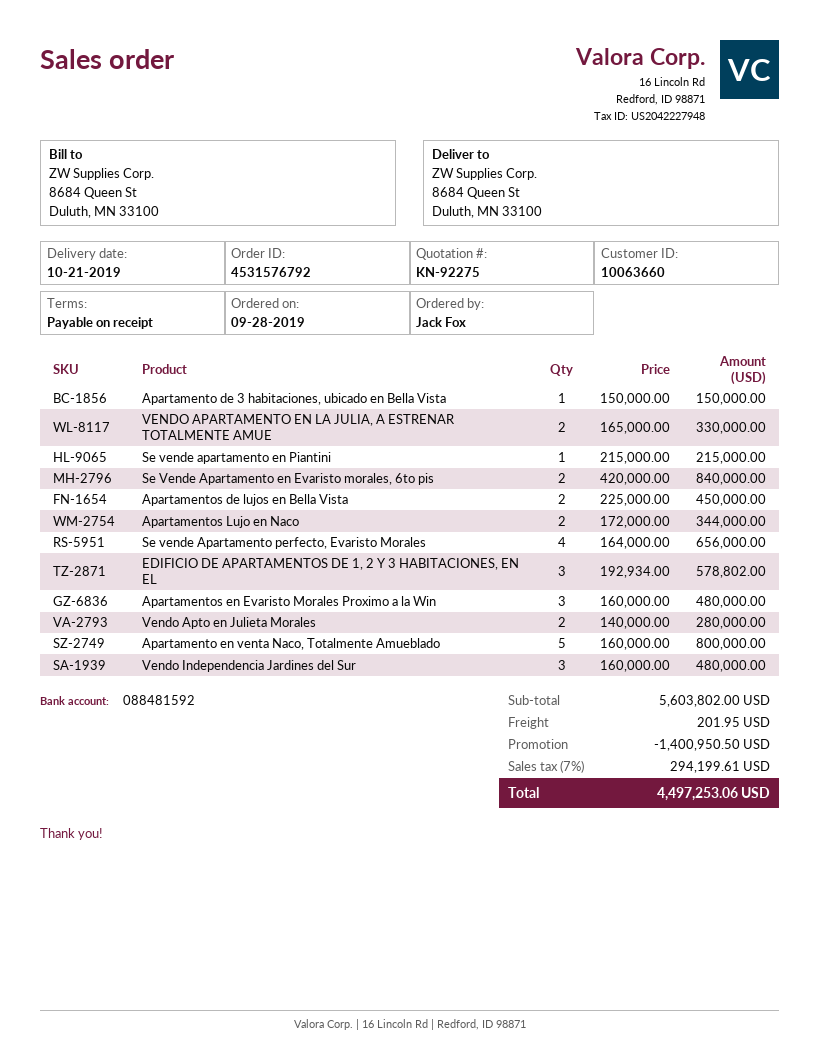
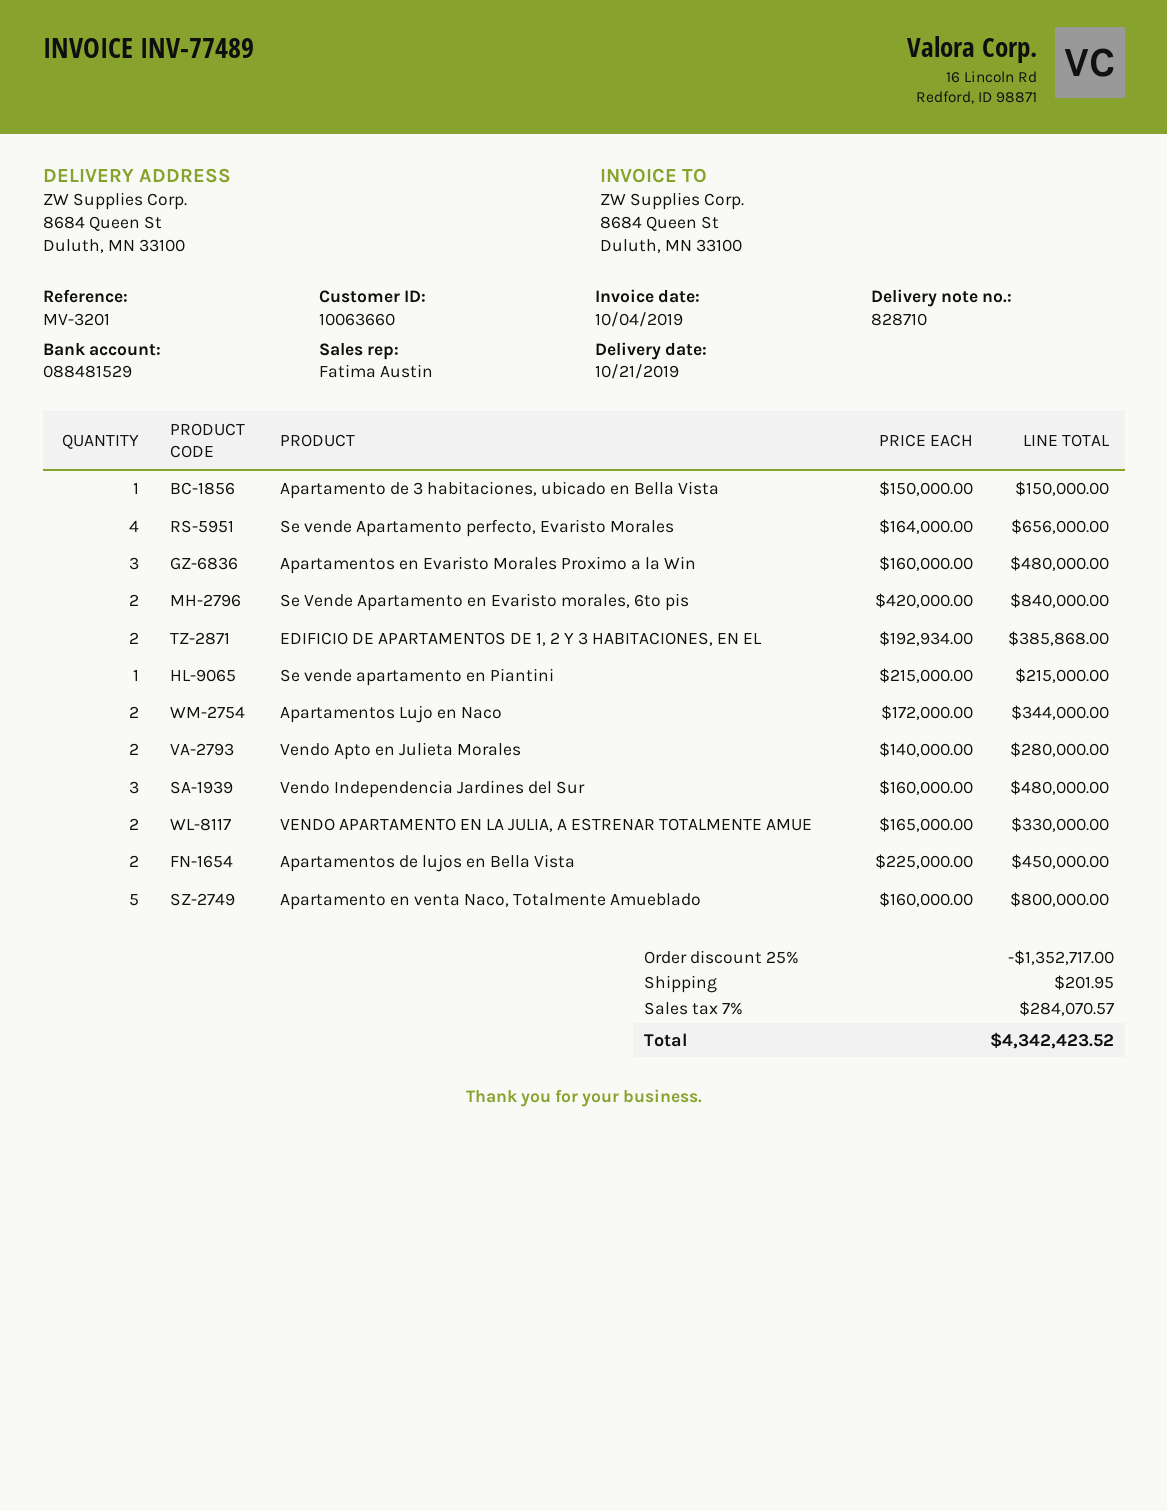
bank account: 088481592 -> 088481529
EDIFICIO DE APARTAMENTOS DE 1, 2 Y 3 HABITACIONES, EN EL: 3 x 192934.00 = 578802.00 -> 2 x 192934.00 = 385868.00
discount: 1400950.50 -> 1352717.00
tax: 7% = 294199.61 -> 7% = 284070.57
total: 4497253.06 -> 4342423.52

